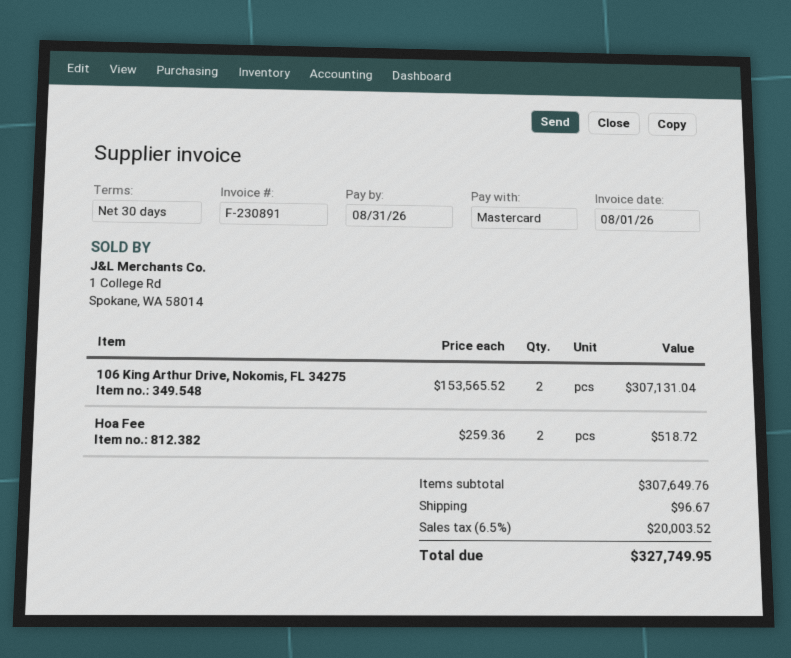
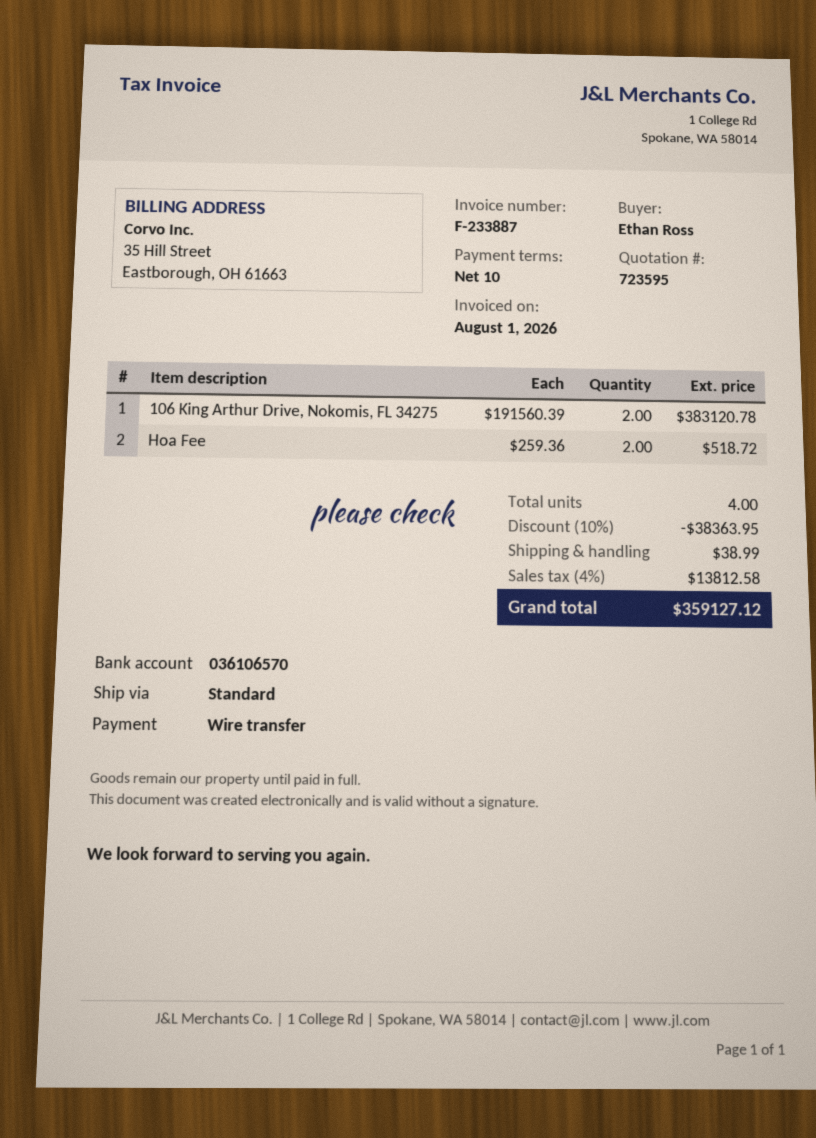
invoice number: F-230891 -> F-233887
payment terms: 30 days -> 10 days
payment method: Mastercard -> bank transfer
106 King Arthur Drive, Nokomis, FL 34275: 2 x 153565.52 = 307131.04 -> 2 x 191560.39 = 383120.78
discount: none -> 10% = 38363.95
shipping: 96.67 -> 38.99
tax: 6.5% = 20003.52 -> 4% = 13812.58
total: 327749.95 -> 359127.12

